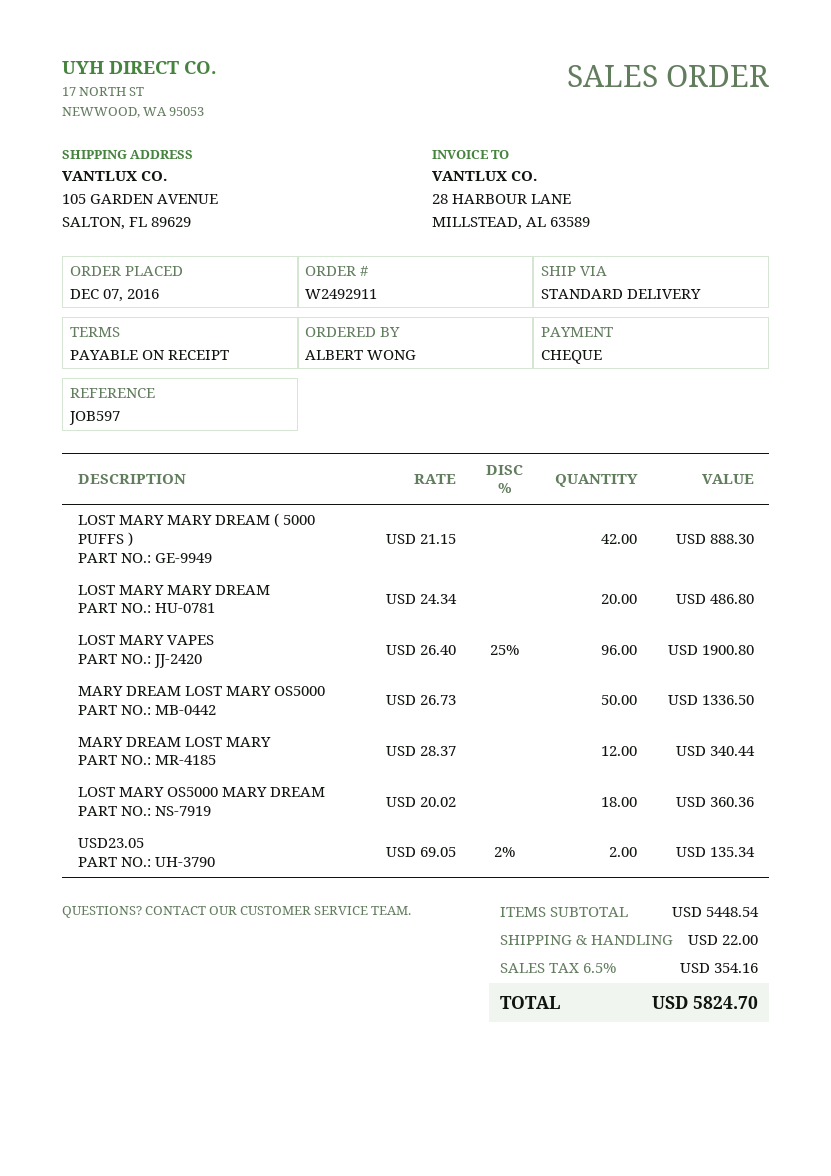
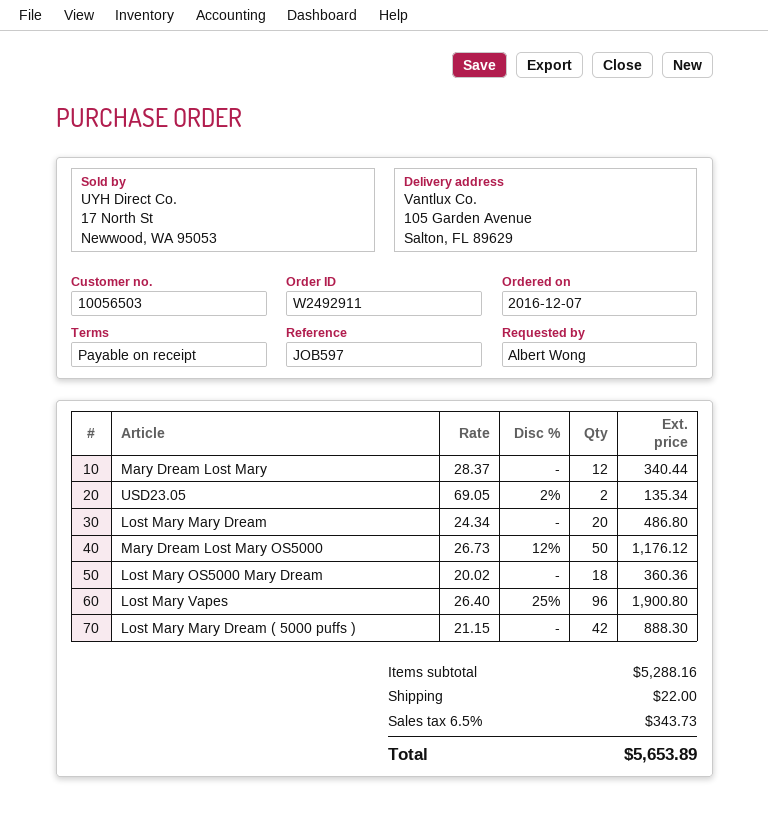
MARY DREAM LOST MARY OS5000: 50 x 26.73 = 1336.50 -> 50 x 26.73 - 12% = 1176.12
subtotal: 5448.54 -> 5288.16
tax: 6.5% = 354.16 -> 6.5% = 343.73
total: 5824.70 -> 5653.89

